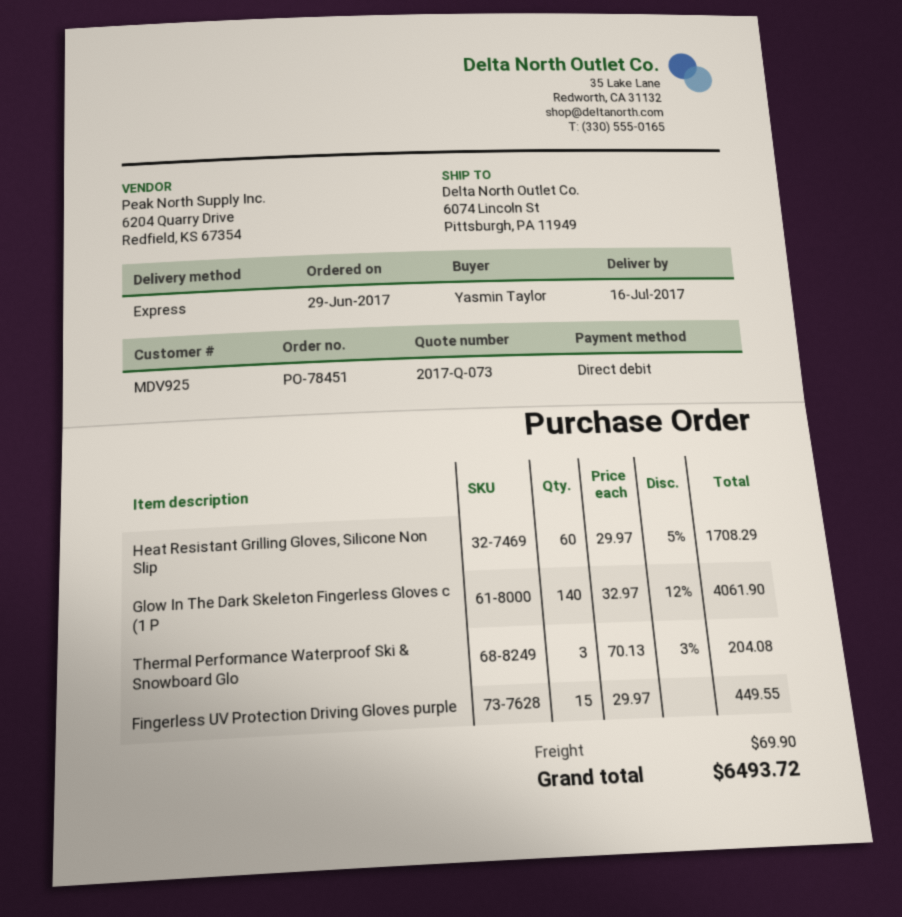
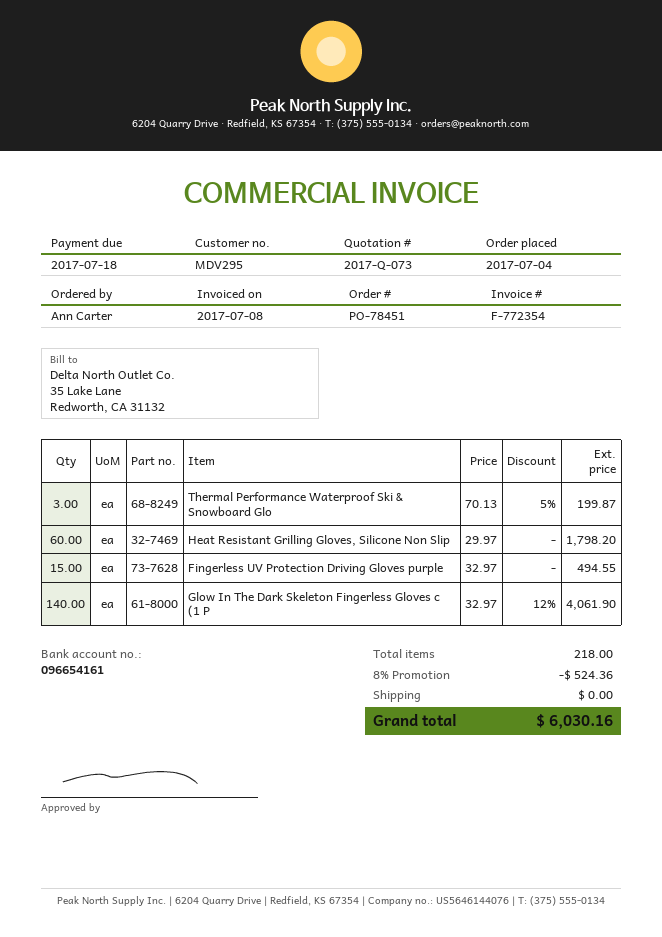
order date: 2017-06-29 -> 2017-07-04
customer number: MDV925 -> MDV295
ordered by: Yasmin Taylor -> Ann Carter
Heat Resistant Grilling Gloves, Silicone Non Slip: 60 x 29.97 - 5% = 1708.29 -> 60 x 29.97 = 1798.20
Thermal Performance Waterproof Ski & Snowboard Glo: 3 x 70.13 - 3% = 204.08 -> 3 x 70.13 - 5% = 199.87
Fingerless UV Protection Driving Gloves purple: 15 x 29.97 = 449.55 -> 15 x 32.97 = 494.55
discount: none -> 8% = 524.36
shipping: 69.90 -> 0.00
total: 6493.72 -> 6030.16

